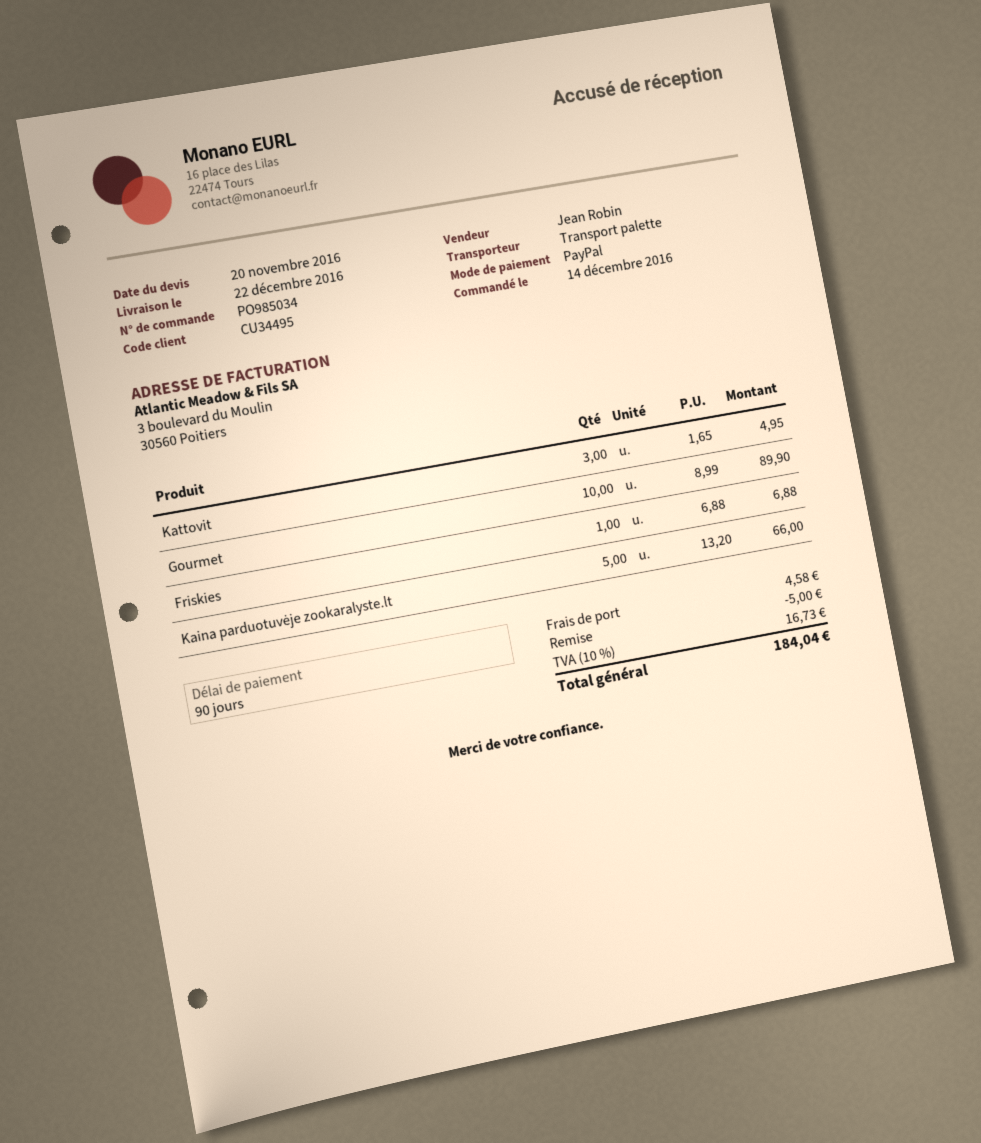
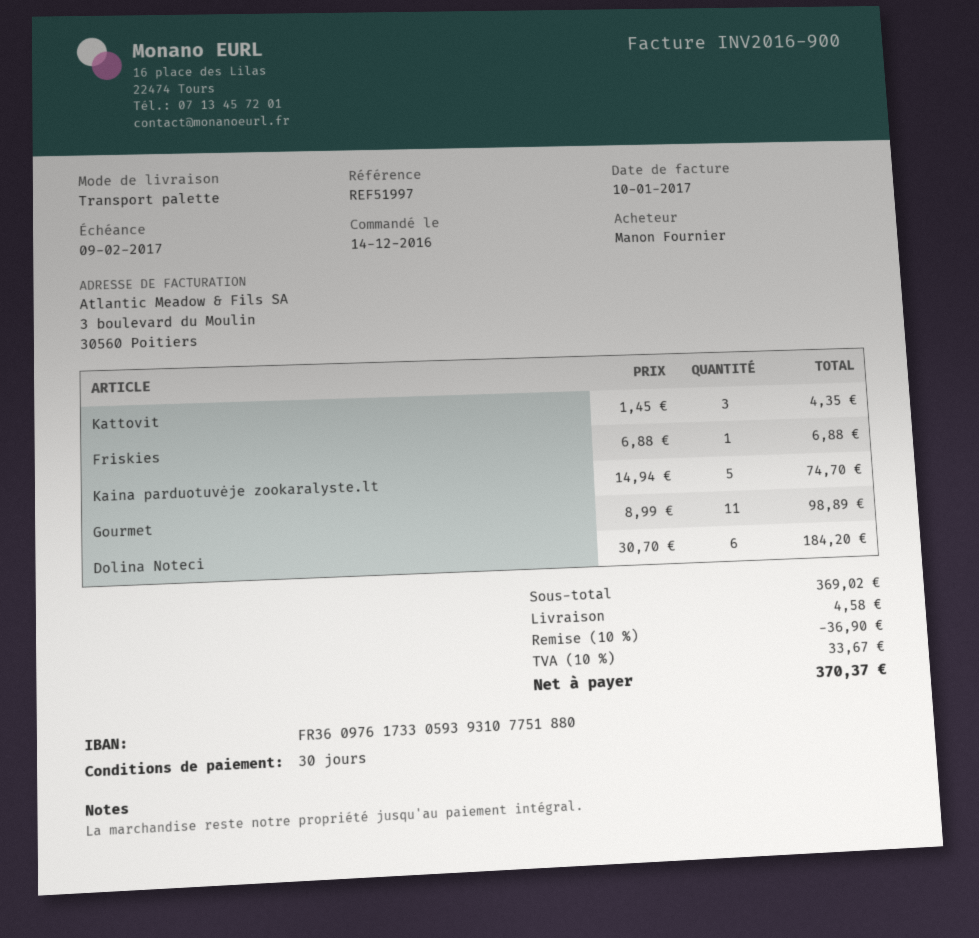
payment terms: 90 days -> 30 days
Kattovit: 3 x 1.65 = 4.95 -> 3 x 1.45 = 4.35
Gourmet: 10 x 8.99 = 89.90 -> 11 x 8.99 = 98.89
Kaina parduotuvėje zookaralyste.lt: 5 x 13.20 = 66.00 -> 5 x 14.94 = 74.70
Dolina Noteci: none -> 6 x 30.70 = 184.20
discount: 5.00 -> 36.90
tax: 10% = 16.73 -> 10% = 33.67
total: 184.04 -> 370.37

